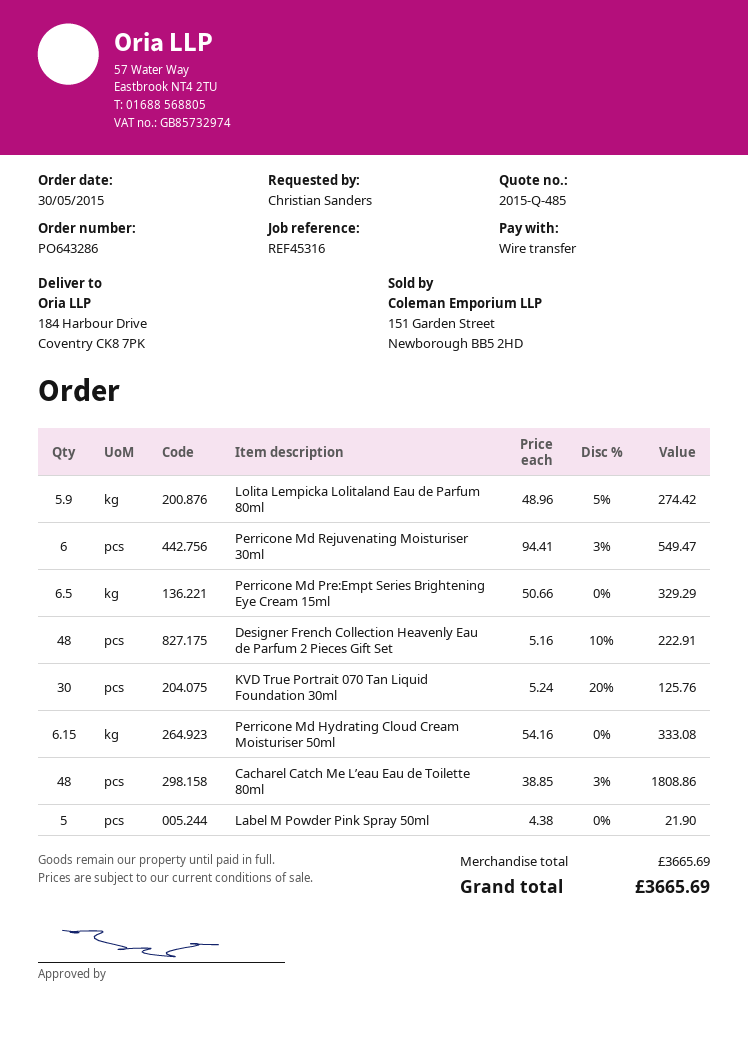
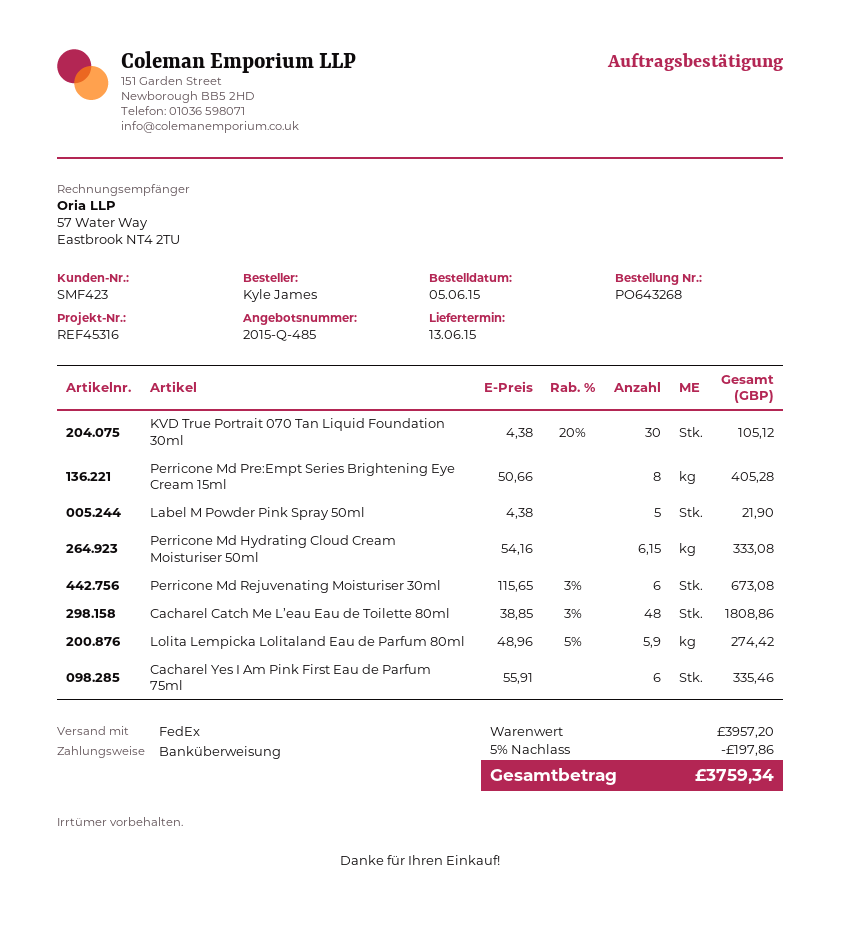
order number: PO643286 -> PO643268
order date: 2015-05-30 -> 2015-06-05
ordered by: Christian Sanders -> Kyle James
Perricone Md Rejuvenating Moisturiser 30ml: 6 x 94.41 - 3% = 549.47 -> 6 x 115.65 - 3% = 673.08
Perricone Md Pre:Empt Series Brightening Eye Cream 15ml: 6.5 x 50.66 = 329.29 -> 8 x 50.66 = 405.28
Designer French Collection Heavenly Eau de Parfum 2 Pieces Gift Set: 48 x 5.16 - 10% = 222.91 -> none
KVD True Portrait 070 Tan Liquid Foundation 30ml: 30 x 5.24 - 20% = 125.76 -> 30 x 4.38 - 20% = 105.12
Cacharel Yes I Am Pink First Eau de Parfum 75ml: none -> 6 x 55.91 = 335.46
subtotal: 3665.69 -> 3957.20
discount: none -> 5% = 197.86
total: 3665.69 -> 3759.34

